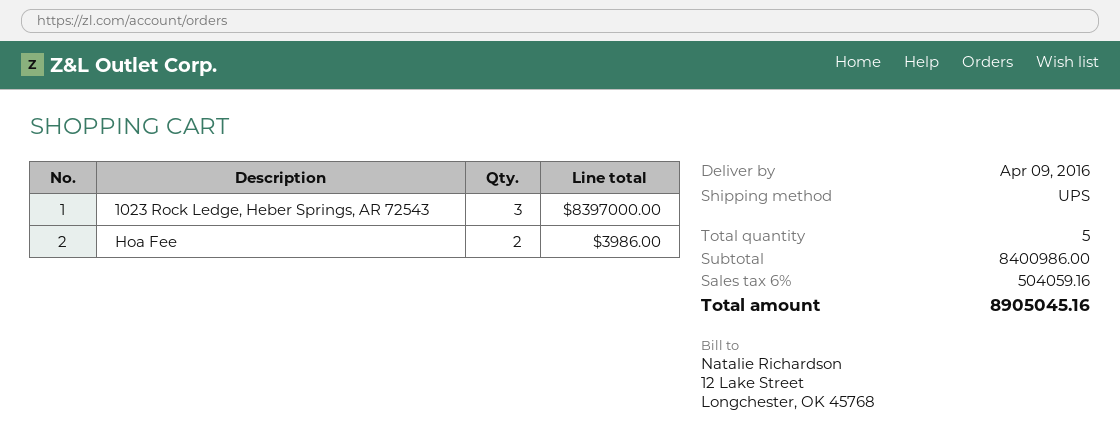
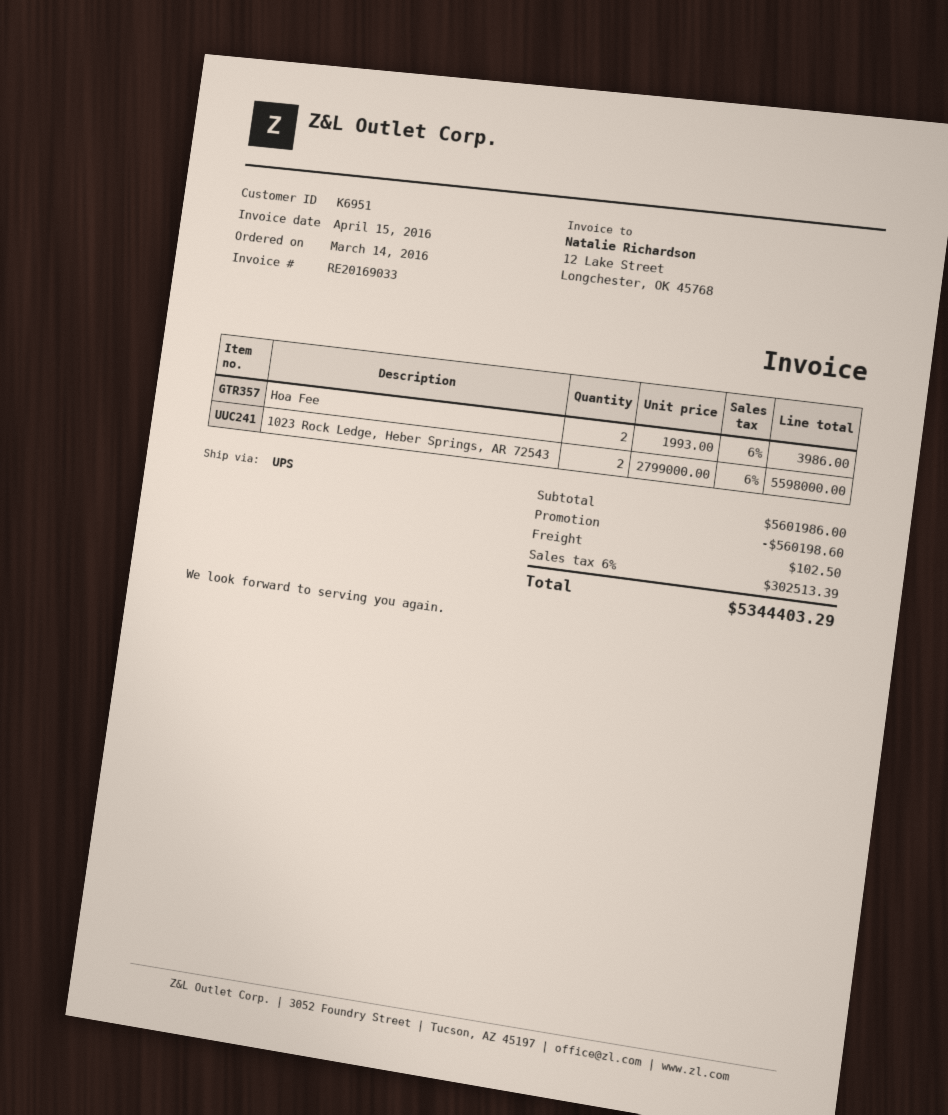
1023 Rock Ledge, Heber Springs, AR 72543: 3 for 8397000.00 -> 2 for 5598000.00
subtotal: 8400986.00 -> 5601986.00
discount: none -> 560198.60
shipping: none -> 102.50
tax: 6% = 504059.16 -> 6% = 302513.39
total: 8905045.16 -> 5344403.29

